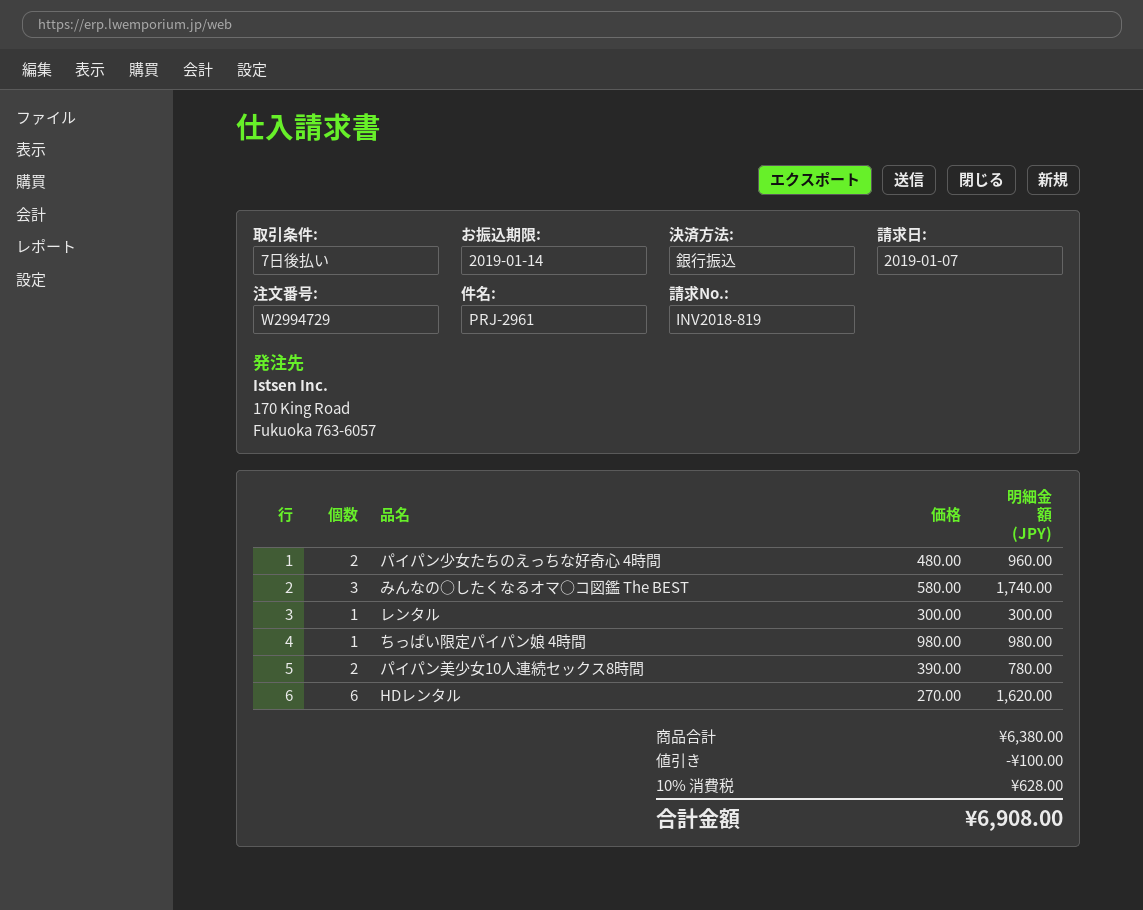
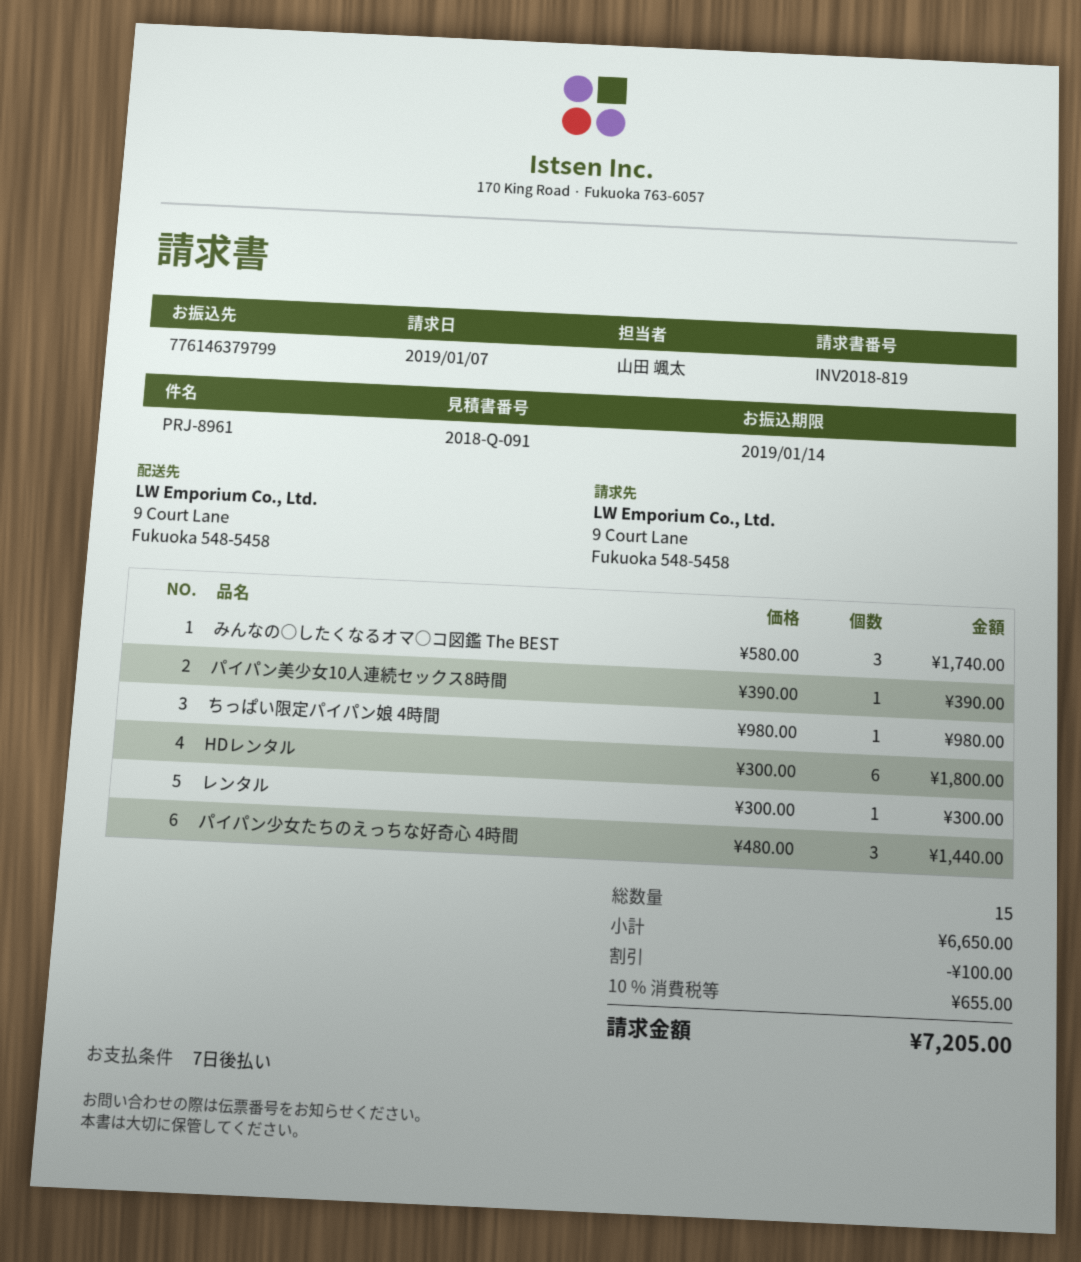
reference: PRJ-2961 -> PRJ-8961
パイパン少女たちのえっちな好奇心 4時間: 2 x 480.00 = 960.00 -> 3 x 480.00 = 1440.00
パイパン美少女10人連続セックス8時間: 2 x 390.00 = 780.00 -> 1 x 390.00 = 390.00
HDレンタル: 6 x 270.00 = 1620.00 -> 6 x 300.00 = 1800.00
subtotal: 6380.00 -> 6650.00
tax: 10% = 628.00 -> 10% = 655.00
total: 6908.00 -> 7205.00

